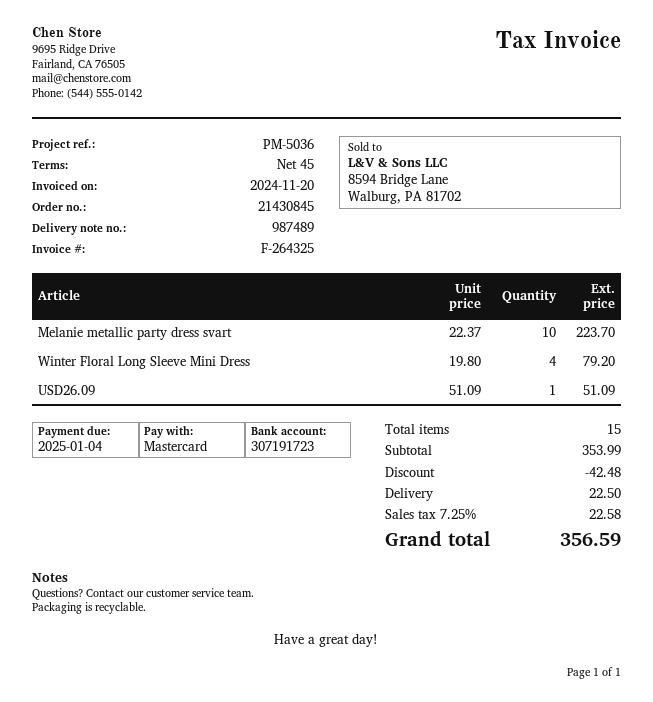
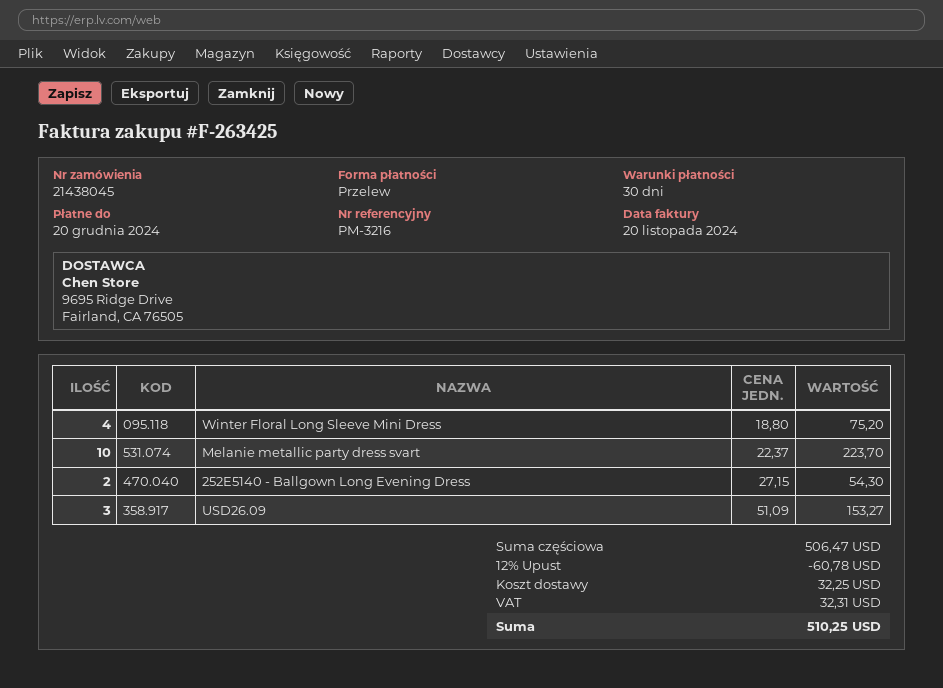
order number: 21430845 -> 21438045
invoice number: F-264325 -> F-263425
payment terms: 45 days -> 30 days
due date: 2025-01-04 -> 2024-12-20
reference: PM-5036 -> PM-3216
payment method: Mastercard -> bank transfer
Winter Floral Long Sleeve Mini Dress: 4 x 19.80 = 79.20 -> 4 x 18.80 = 75.20
USD26.09: 1 x 51.09 = 51.09 -> 3 x 51.09 = 153.27
252E5140 - Ballgown Long Evening Dress: none -> 2 x 27.15 = 54.30
subtotal: 353.99 -> 506.47
discount: 42.48 -> 60.78
shipping: 22.50 -> 32.25
tax: 22.58 -> 32.31
total: 356.59 -> 510.25

